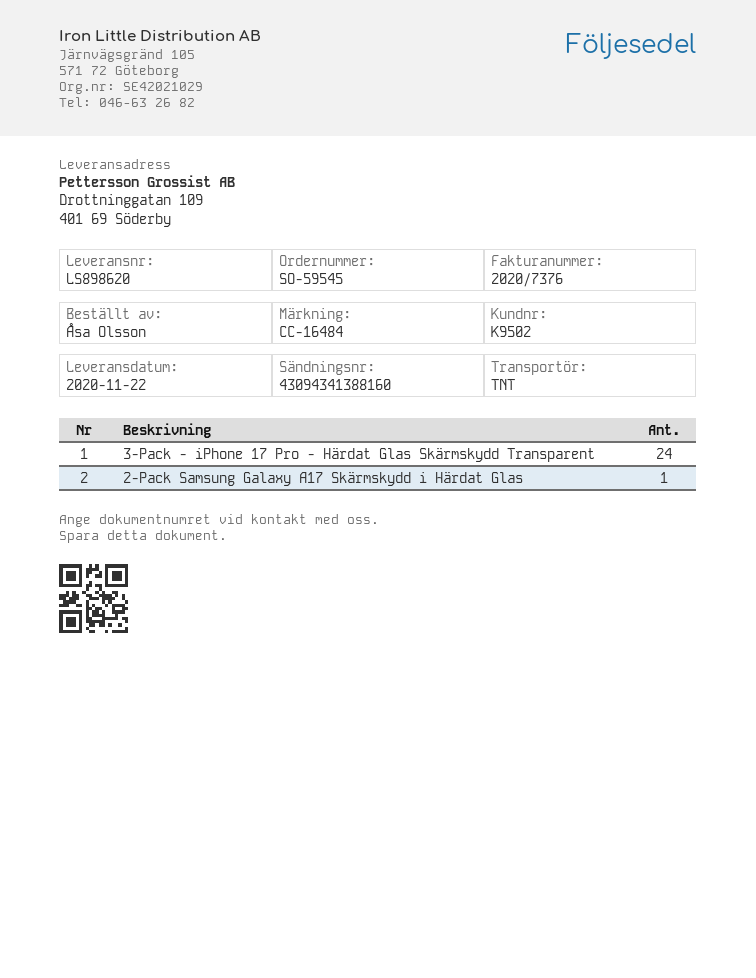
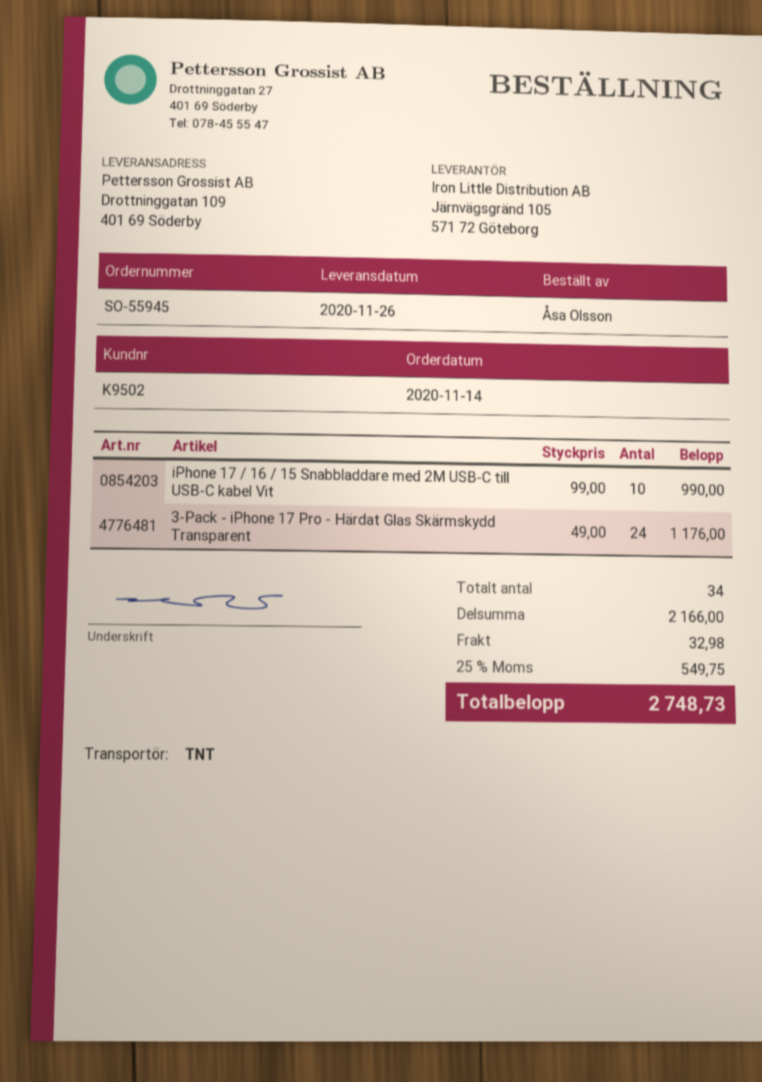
order number: SO-59545 -> SO-55945
delivery date: 2020-11-22 -> 2020-11-26
2-Pack Samsung Galaxy A17 Skärmskydd i Härdat Glas: 1 -> none
iPhone 17 / 16 / 15 Snabbladdare med 2M USB-C till USB-C kabel Vit: none -> 10

